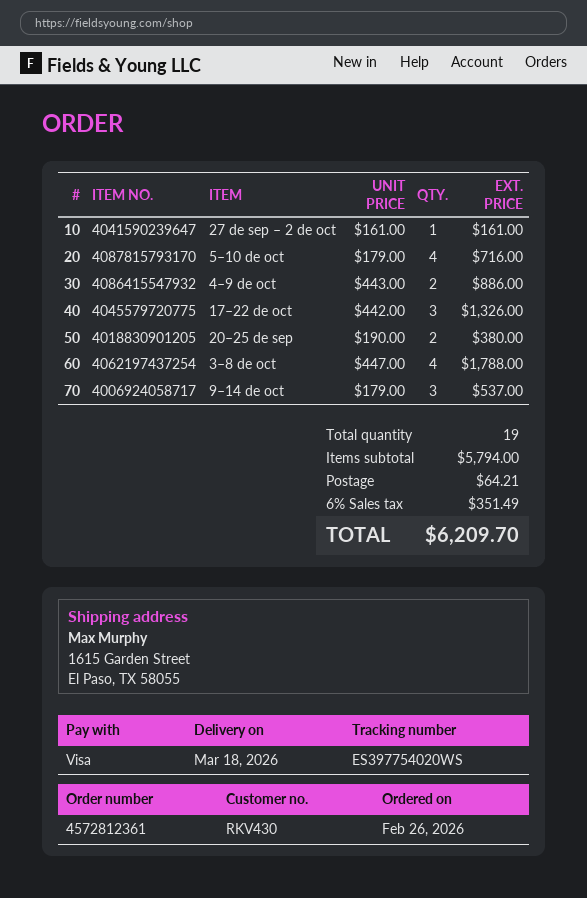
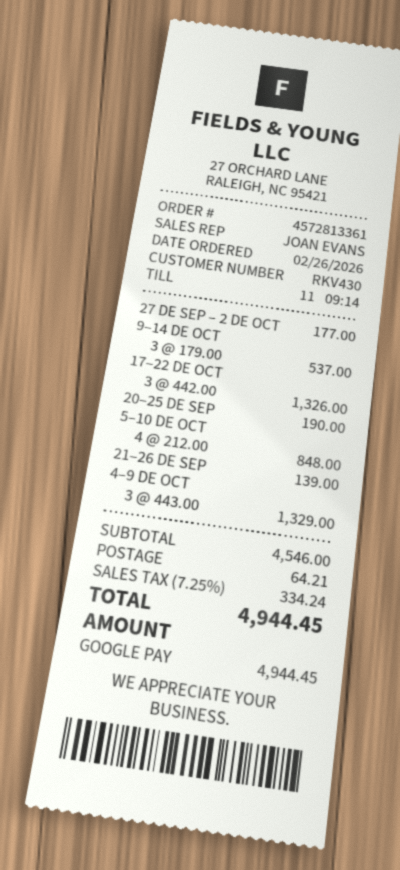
order number: 4572812361 -> 4572813361
payment method: Visa -> Google Pay
27 de sep – 2 de oct: 1 x 161.00 = 161.00 -> 1 x 177.00 = 177.00
5–10 de oct: 4 x 179.00 = 716.00 -> 4 x 212.00 = 848.00
4–9 de oct: 2 x 443.00 = 886.00 -> 3 x 443.00 = 1329.00
20–25 de sep: 2 x 190.00 = 380.00 -> 1 x 190.00 = 190.00
3–8 de oct: 4 x 447.00 = 1788.00 -> none
21–26 DE SEP: none -> 1 x 139.00 = 139.00
subtotal: 5794.00 -> 4546.00
tax: 6% = 351.49 -> 7.25% = 334.24
total: 6209.70 -> 4944.45

